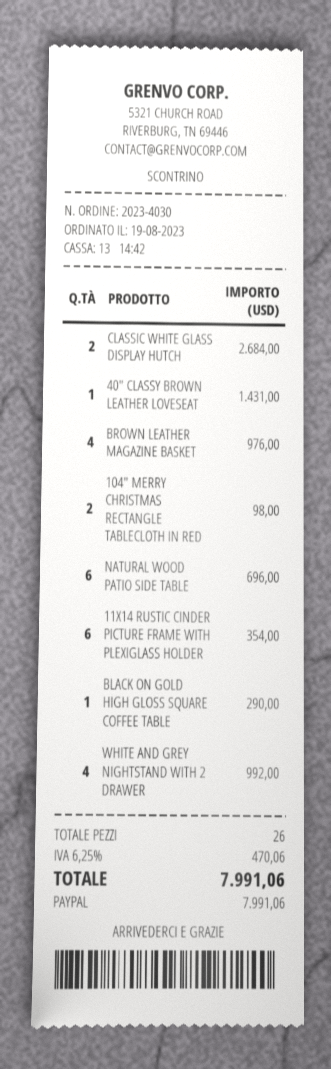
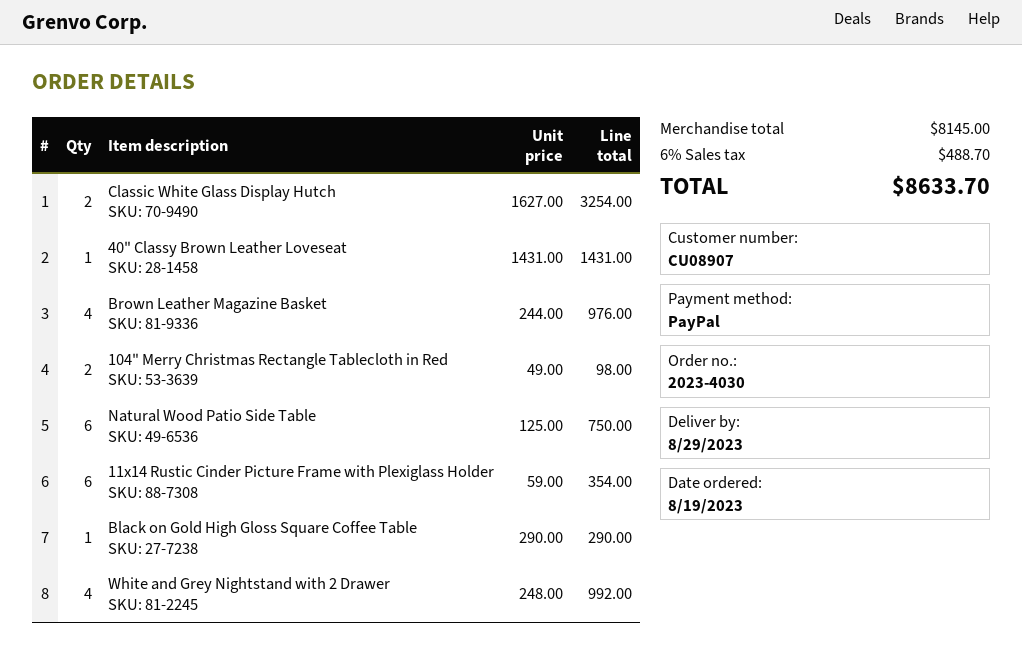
CLASSIC WHITE GLASS DISPLAY HUTCH: 2 for 2684.00 -> 2 for 3254.00
NATURAL WOOD PATIO SIDE TABLE: 6 for 696.00 -> 6 for 750.00
tax: 6.25% = 470.06 -> 6% = 488.70
total: 7991.06 -> 8633.70

